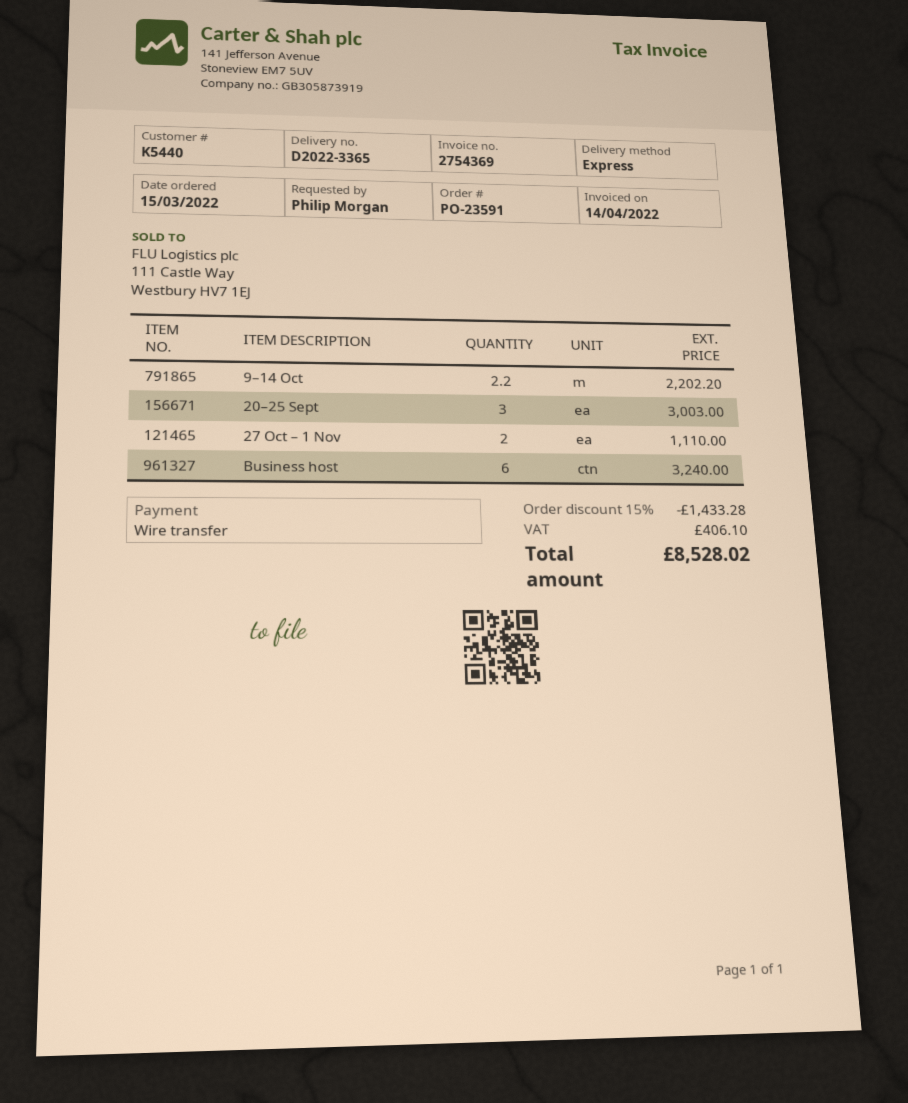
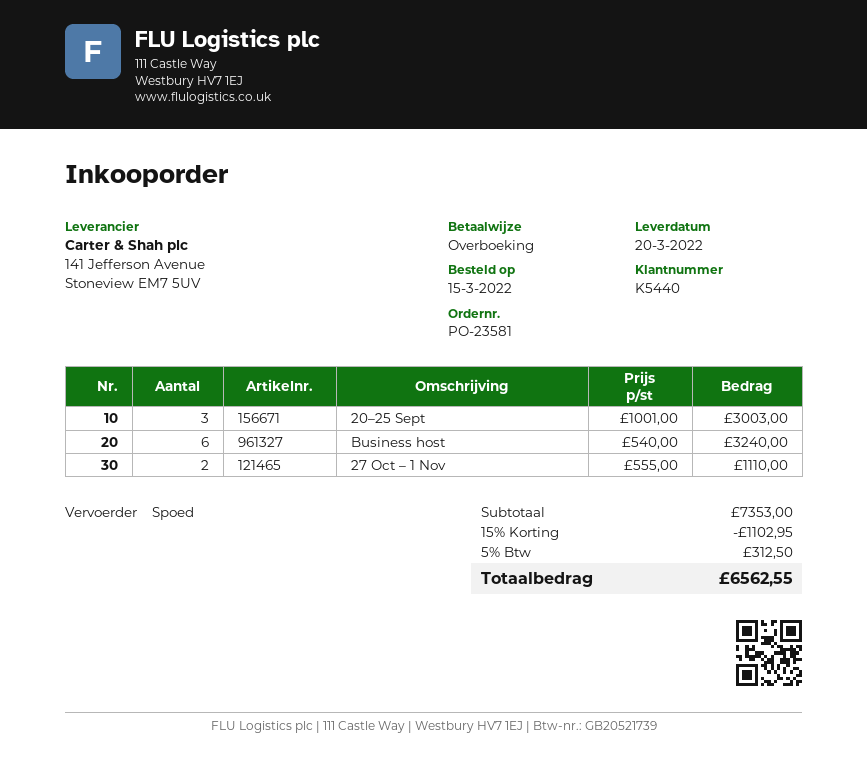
order number: PO-23591 -> PO-23581
9–14 Oct: 2.2 for 2202.20 -> none
discount: 15% = 1433.28 -> 15% = 1102.95
tax: 406.10 -> 312.50
total: 8528.02 -> 6562.55

